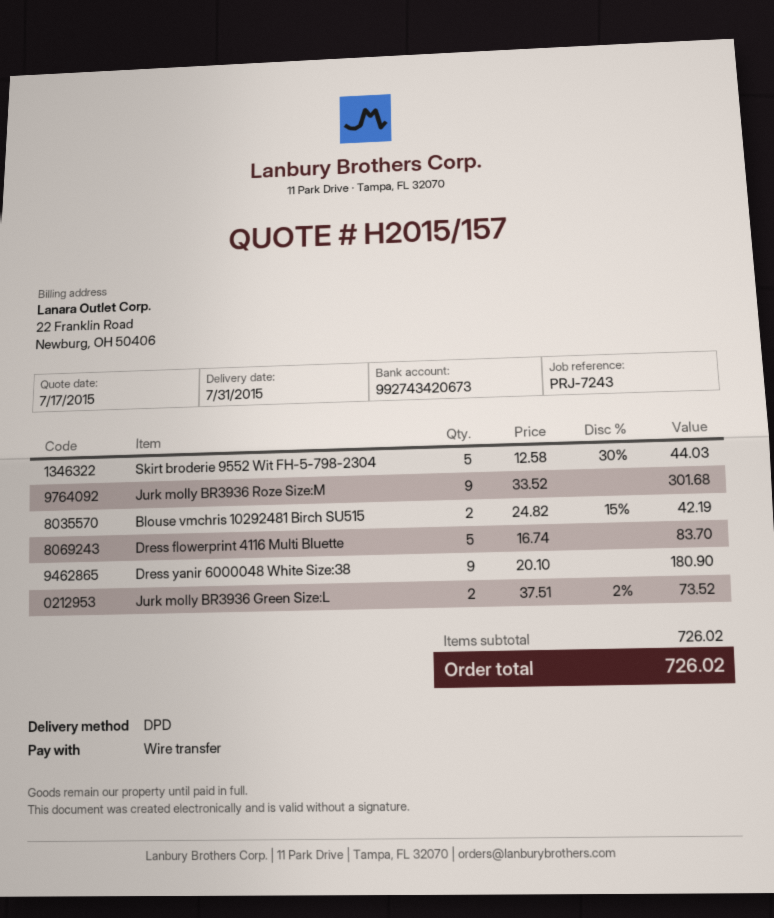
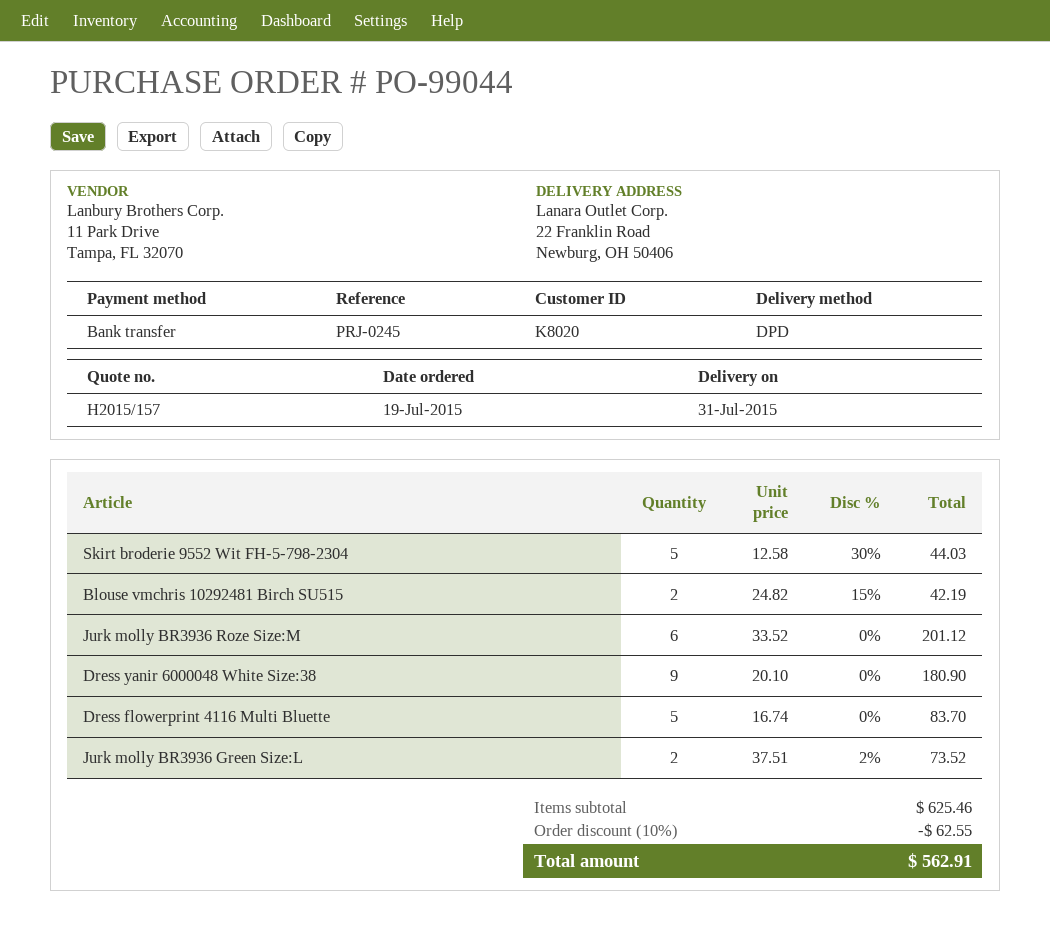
reference: PRJ-7243 -> PRJ-0245
Jurk molly BR3936 Roze Size:M: 9 x 33.52 = 301.68 -> 6 x 33.52 = 201.12
subtotal: 726.02 -> 625.46
discount: none -> 10% = 62.55
total: 726.02 -> 562.91

